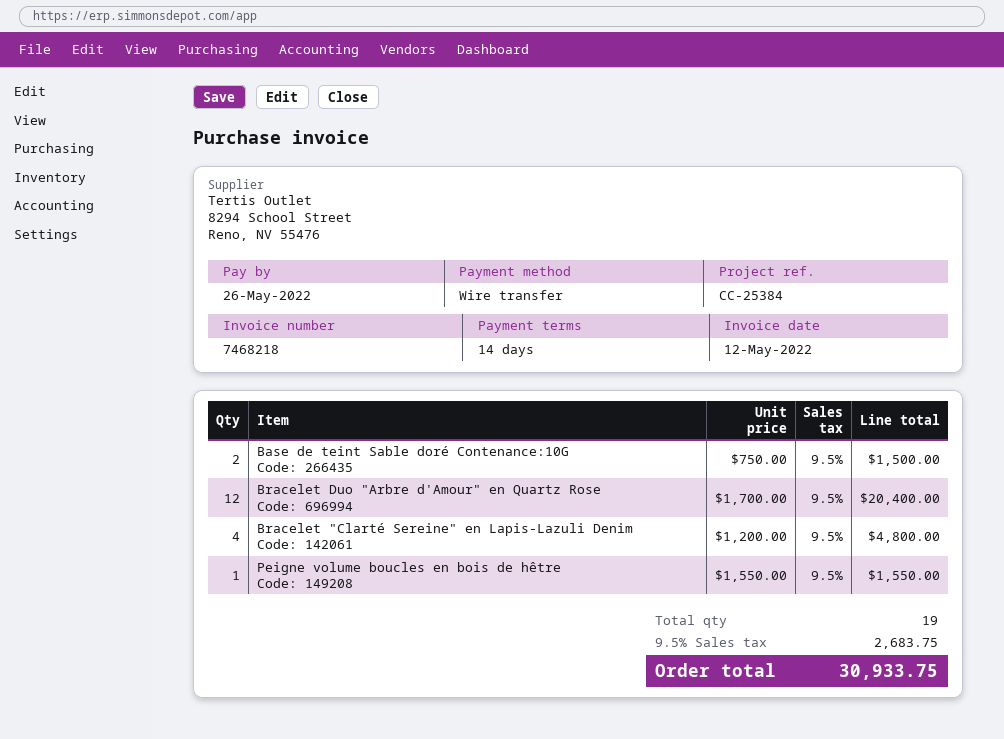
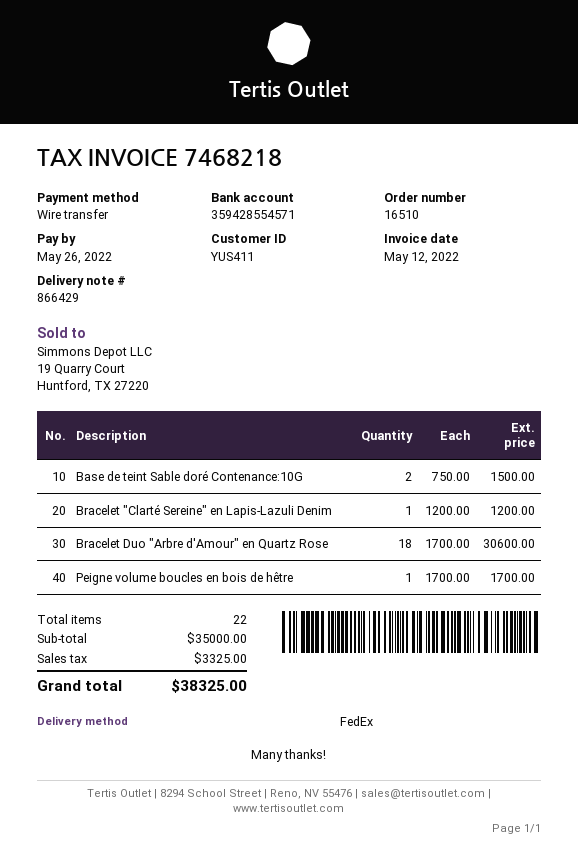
Bracelet Duo "Arbre d'Amour" en Quartz Rose: 12 x 1700.00 = 20400.00 -> 18 x 1700.00 = 30600.00
Bracelet "Clarté Sereine" en Lapis-Lazuli Denim: 4 x 1200.00 = 4800.00 -> 1 x 1200.00 = 1200.00
Peigne volume boucles en bois de hêtre: 1 x 1550.00 = 1550.00 -> 1 x 1700.00 = 1700.00
total quantity: 19 -> 22
tax: 2683.75 -> 3325.00
total: 30933.75 -> 38325.00

